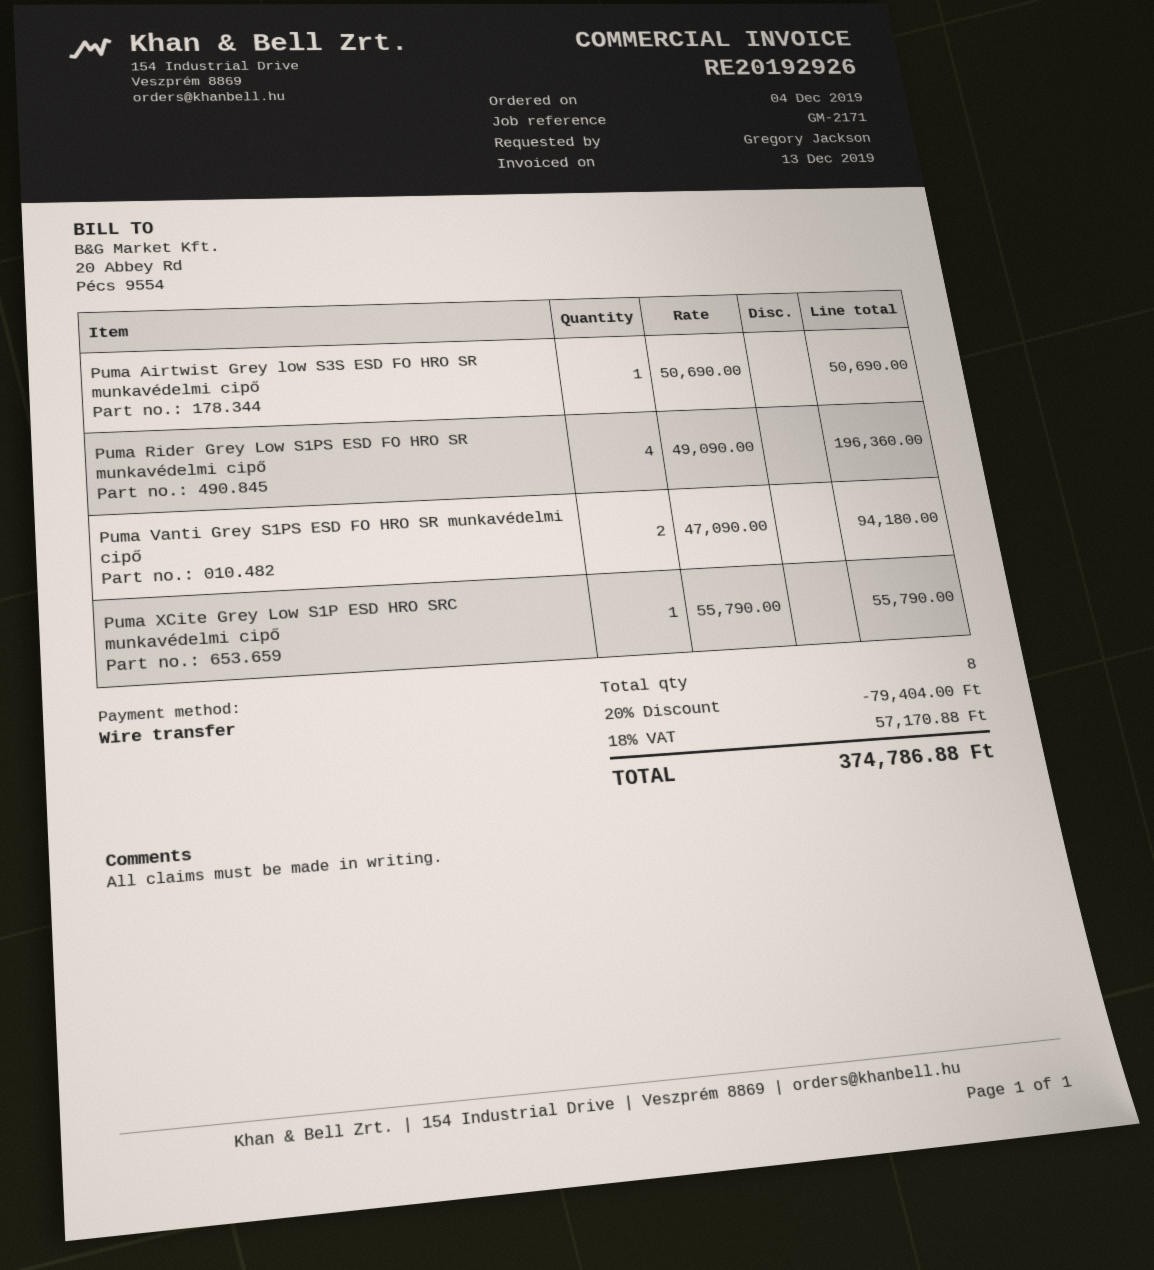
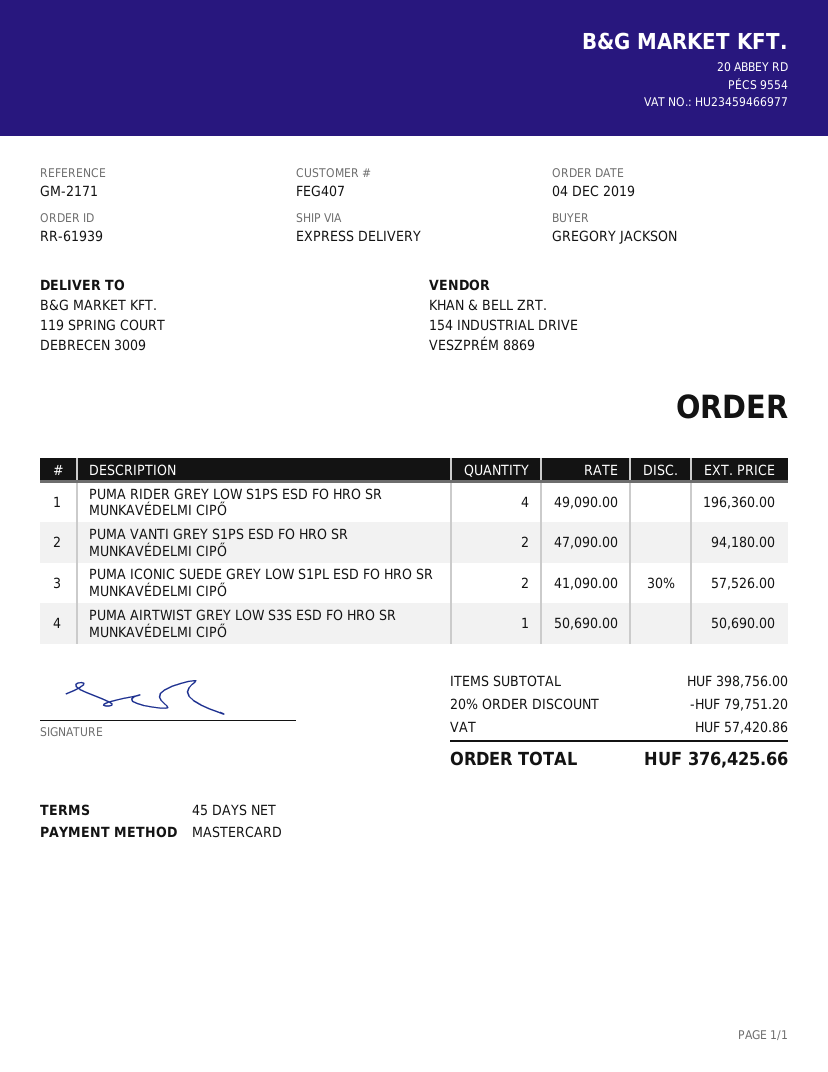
payment method: bank transfer -> Mastercard
Puma XCite Grey Low S1P ESD HRO SRC munkavédelmi cipő: 1 x 55790.00 = 55790.00 -> none
PUMA ICONIC SUEDE GREY LOW S1PL ESD FO HRO SR MUNKAVÉDELMI CIPŐ: none -> 2 x 41090.00 - 30% = 57526.00
discount: 20% = 79404.00 -> 20% = 79751.20
tax: 57170.88 -> 57420.86
total: 374786.88 -> 376425.66

